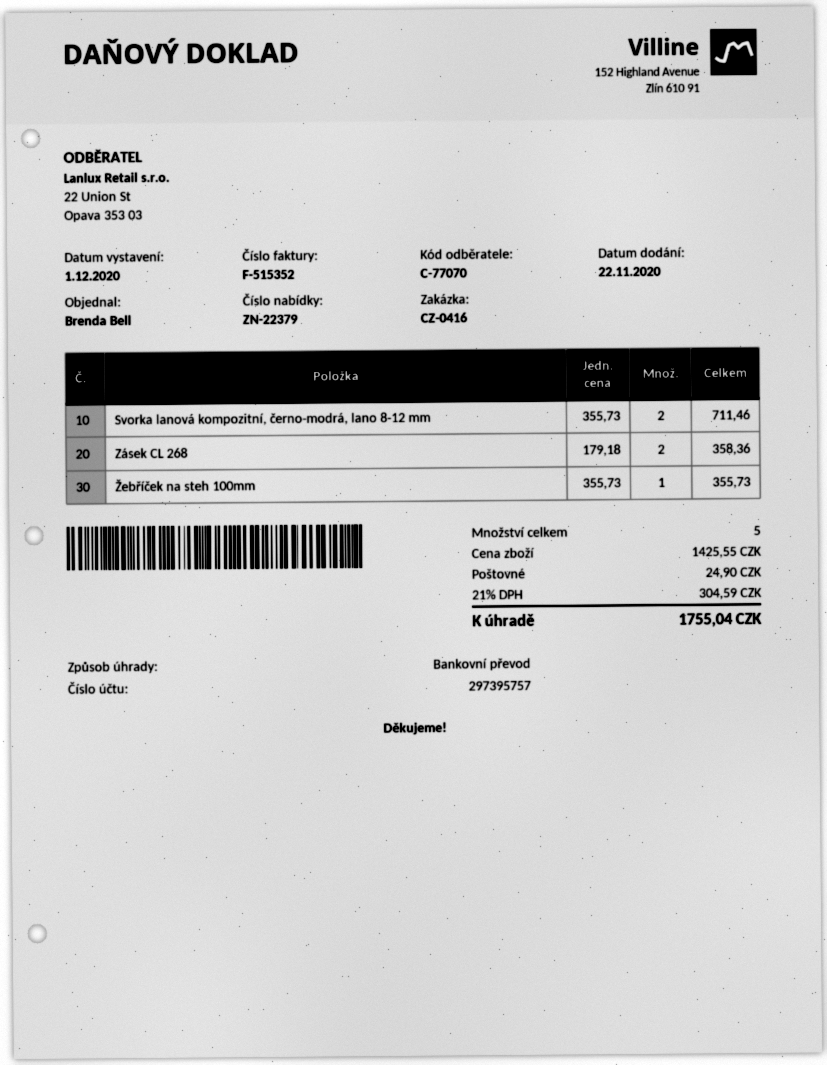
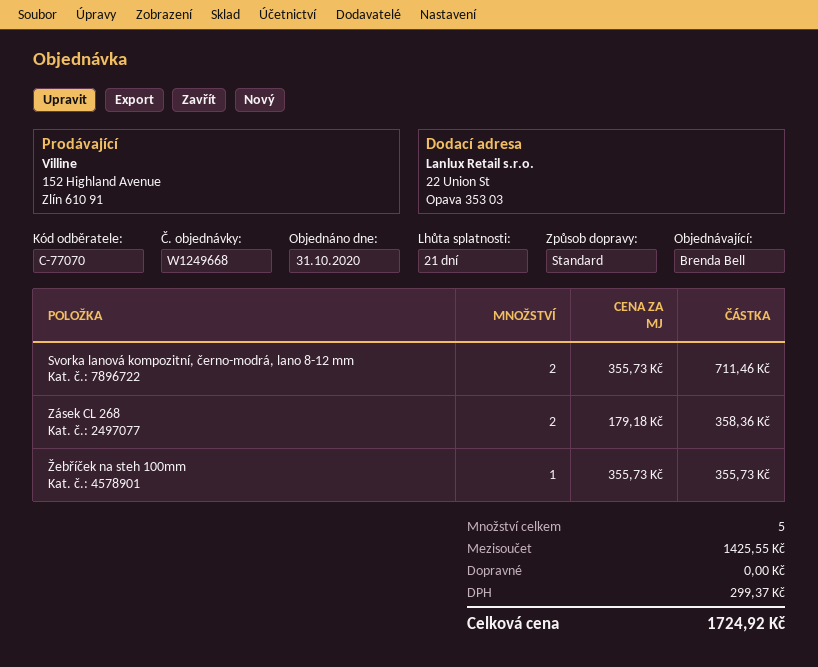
shipping: 24.90 -> 0.00
tax: 304.59 -> 299.37
total: 1755.04 -> 1724.92

